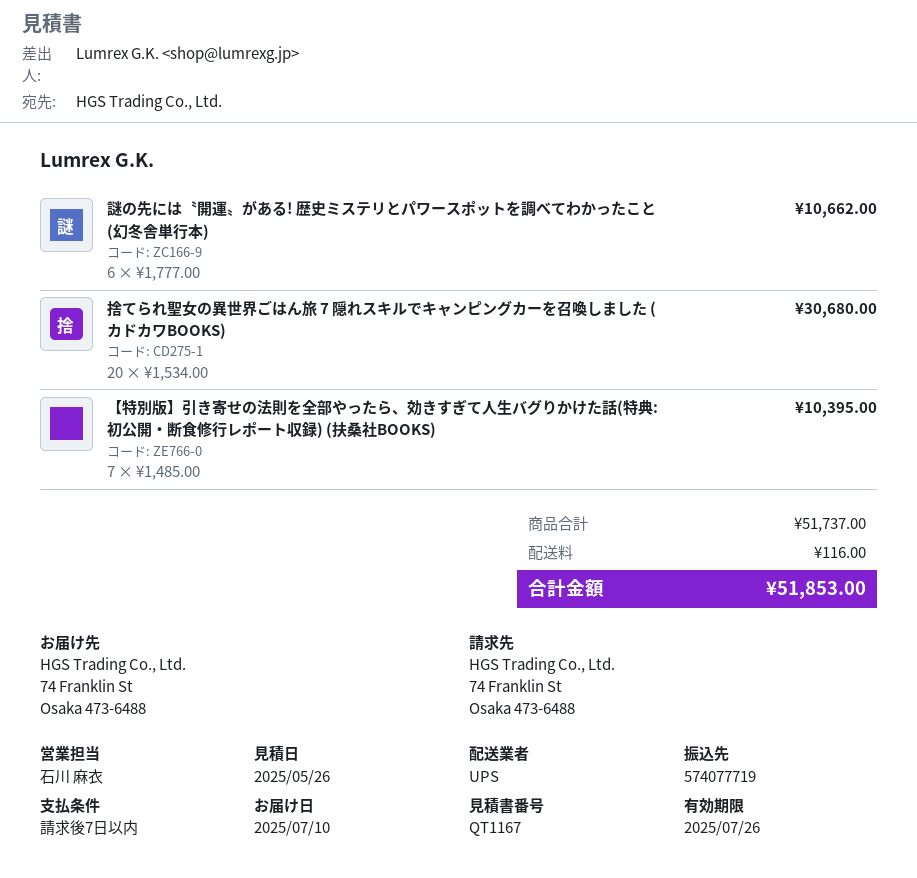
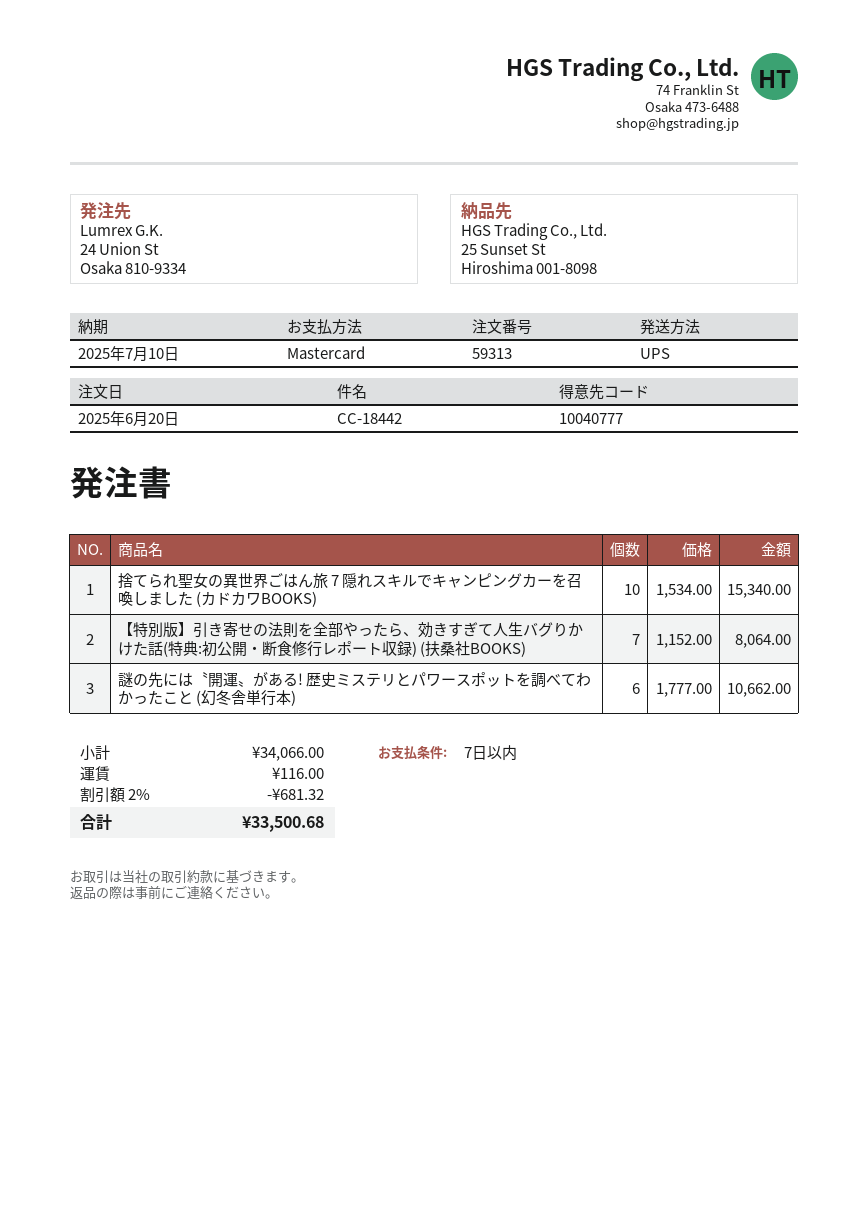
ship to: 74 Franklin St, Osaka 473-6488 -> 25 Sunset St, Hiroshima 001-8098
捨てられ聖女の異世界ごはん旅 7 隠れスキルでキャンピングカーを召喚しました (カドカワBOOKS): 20 x 1534.00 = 30680.00 -> 10 x 1534.00 = 15340.00
【特別版】引き寄せの法則を全部やったら、効きすぎて人生バグりかけた話(特典:初公開・断食修行レポート収録) (扶桑社BOOKS): 7 x 1485.00 = 10395.00 -> 7 x 1152.00 = 8064.00
subtotal: 51737.00 -> 34066.00
discount: none -> 2% = 681.32
total: 51853.00 -> 33500.68

